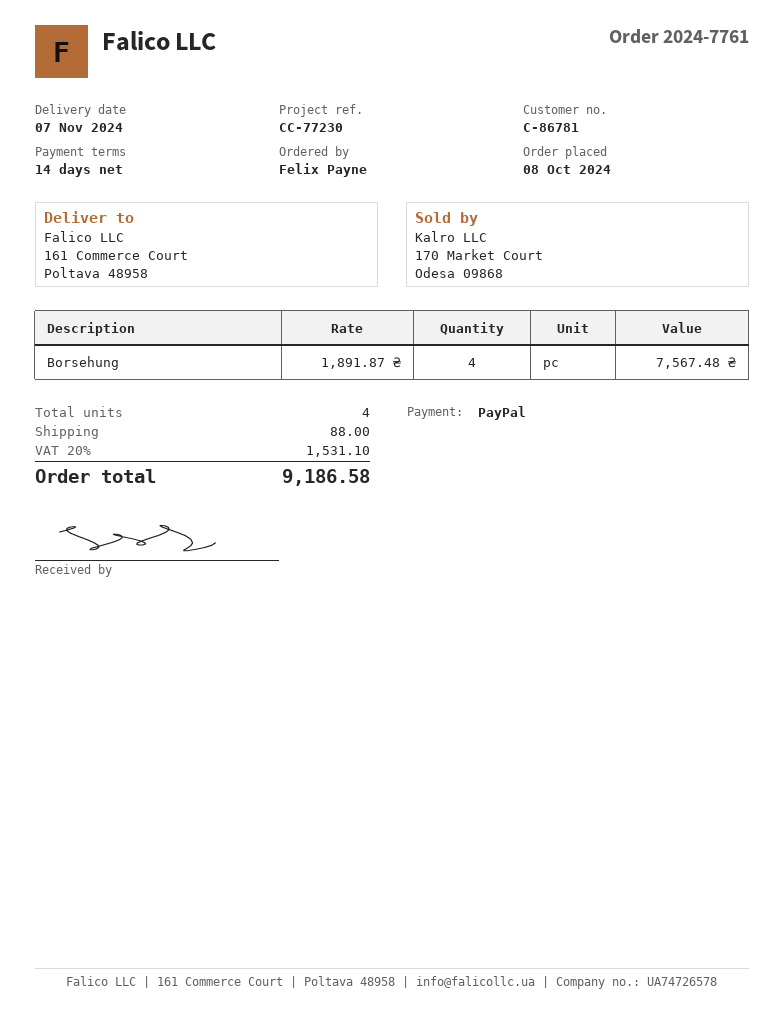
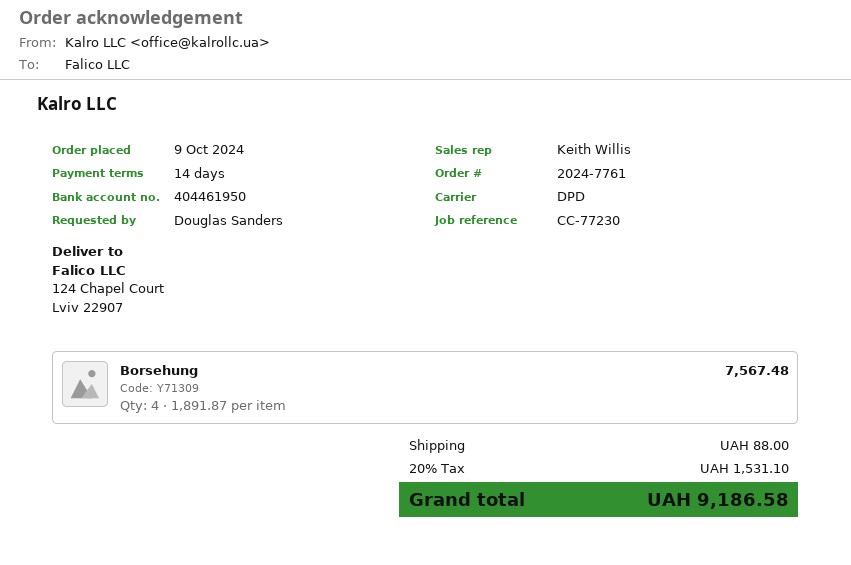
order date: 2024-10-08 -> 2024-10-09
ordered by: Felix Payne -> Douglas Sanders
ship to: 161 Commerce Court, Poltava 48958 -> 124 Chapel Court, Lviv 22907

